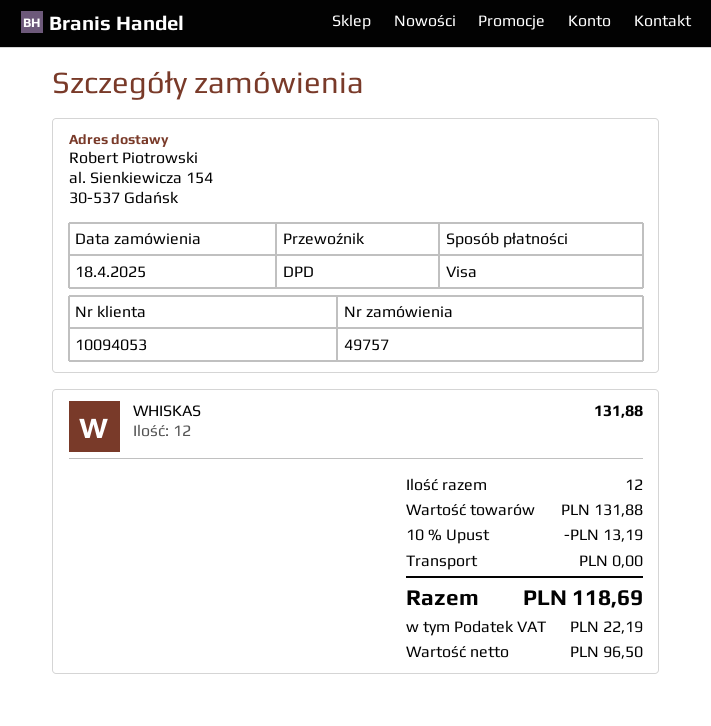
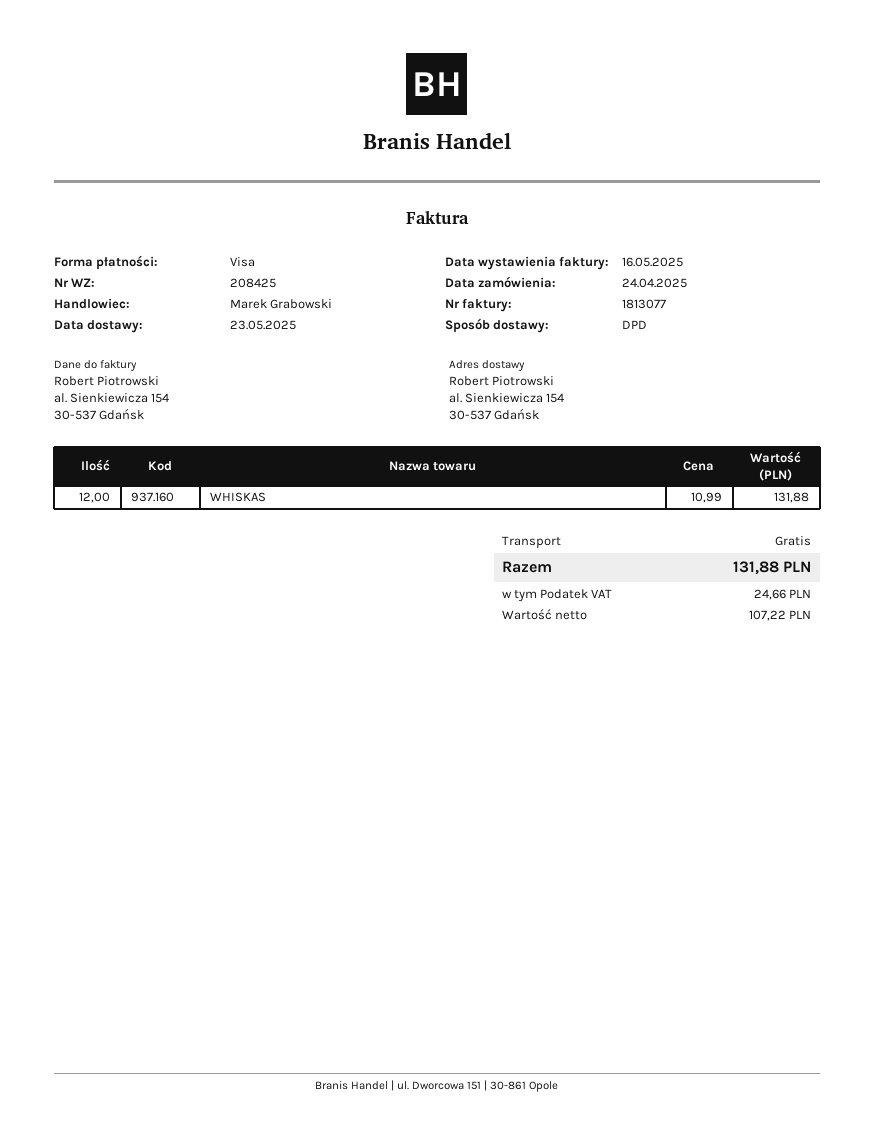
order date: 2025-04-18 -> 2025-04-24
discount: 10% = 13.19 -> none
net: 96.50 -> 107.22
tax: 22.19 -> 24.66
total: 118.69 -> 131.88

